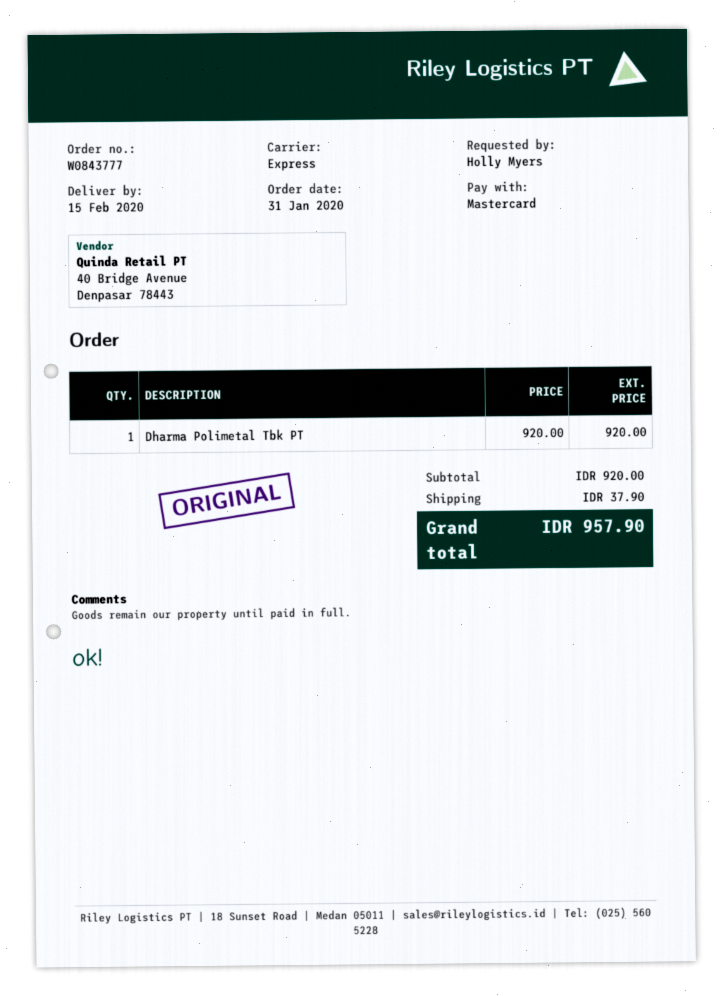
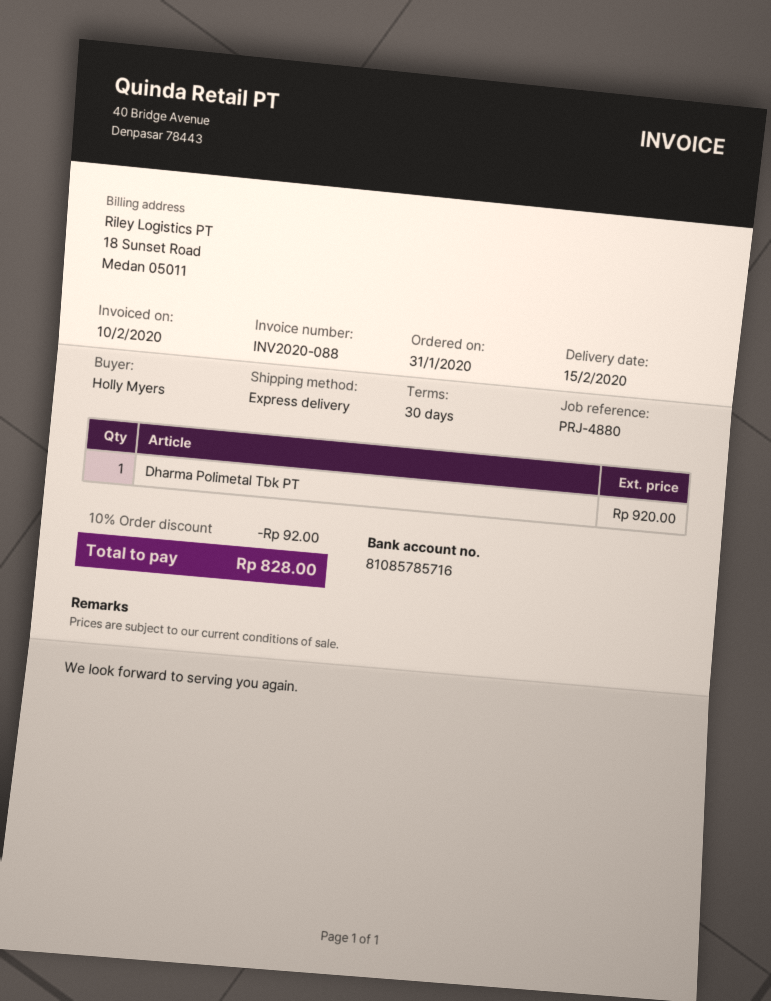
discount: none -> 10% = 92.00
shipping: 37.90 -> none
total: 957.90 -> 828.00

